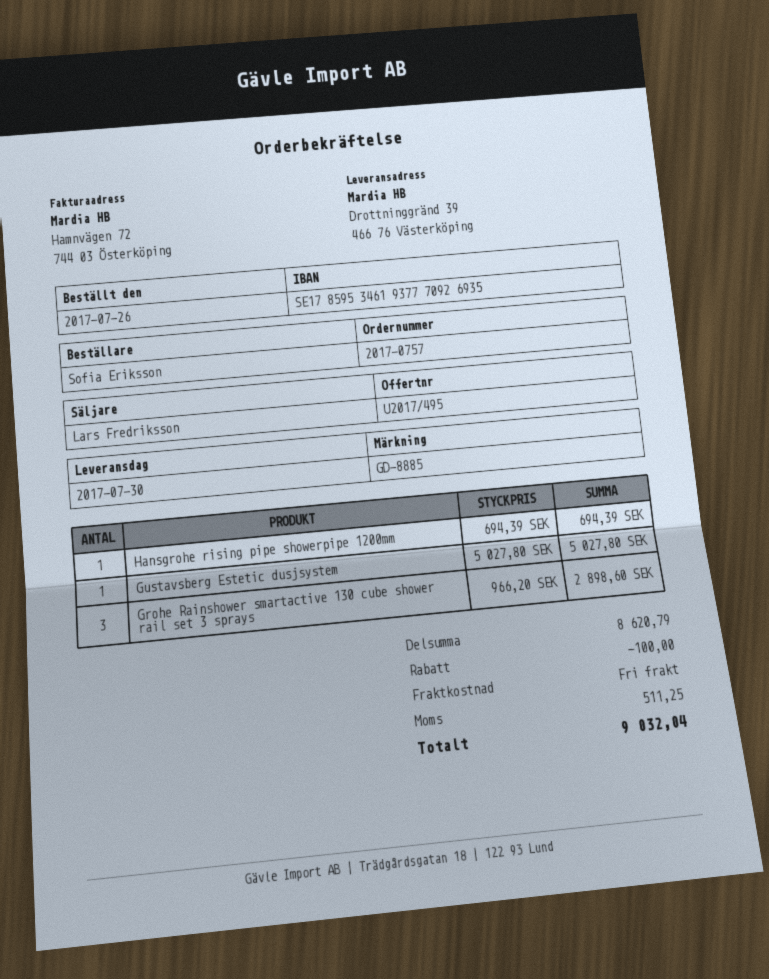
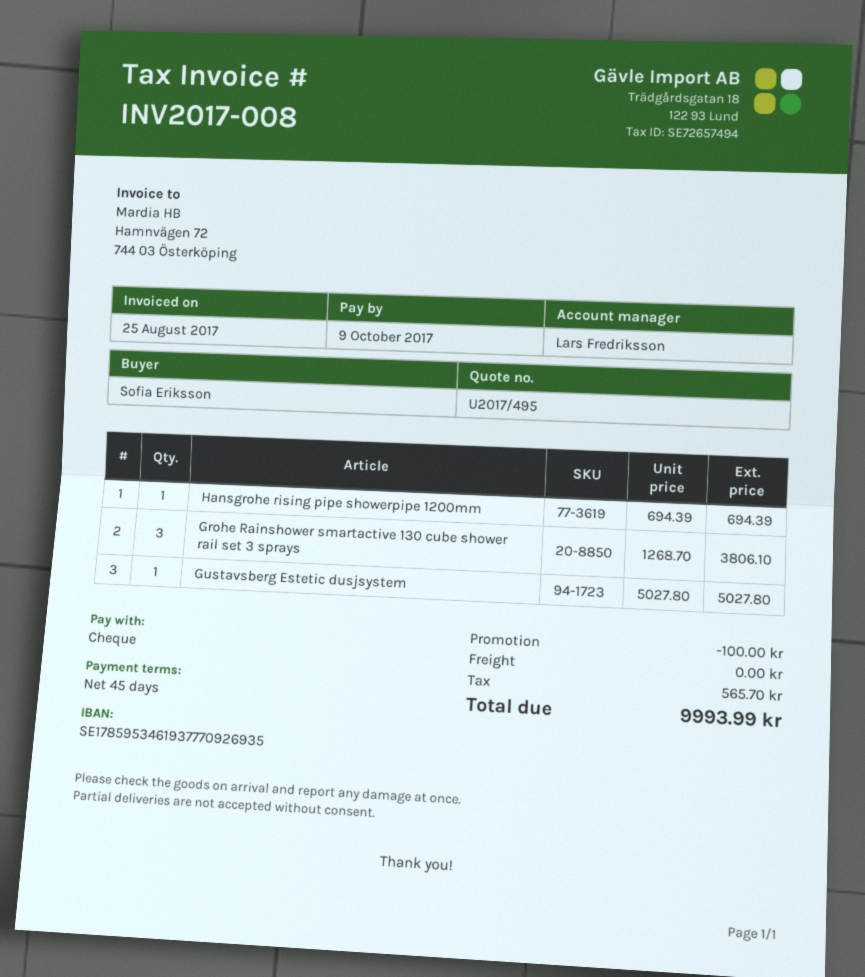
Grohe Rainshower smartactive 130 cube shower rail set 3 sprays: 3 x 966.20 = 2898.60 -> 3 x 1268.70 = 3806.10
tax: 511.25 -> 565.70
total: 9032.04 -> 9993.99

